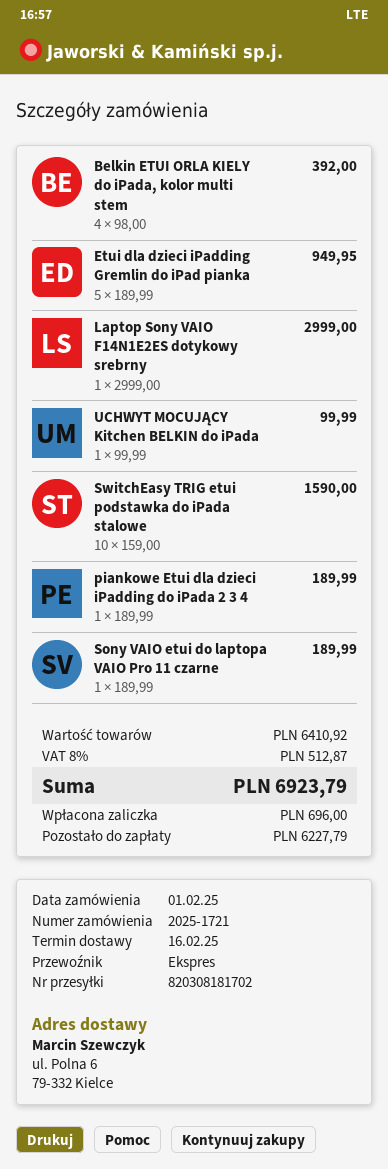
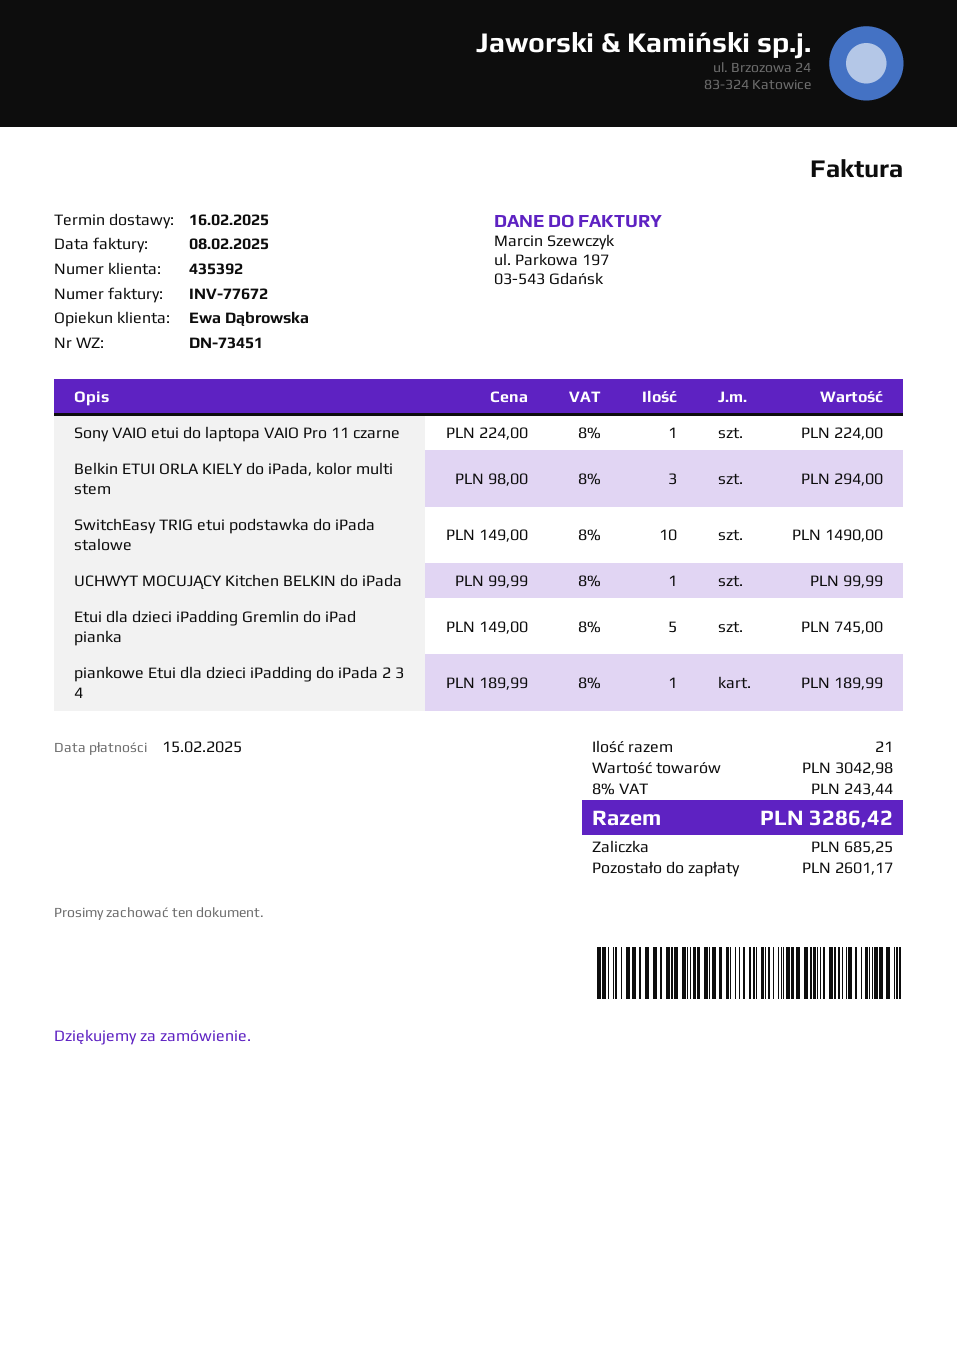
Belkin ETUI ORLA KIELY do iPada, kolor multi stem: 4 x 98.00 = 392.00 -> 3 x 98.00 = 294.00
Etui dla dzieci iPadding Gremlin do iPad pianka: 5 x 189.99 = 949.95 -> 5 x 149.00 = 745.00
Laptop Sony VAIO F14N1E2ES dotykowy srebrny: 1 x 2999.00 = 2999.00 -> none
SwitchEasy TRIG etui podstawka do iPada stalowe: 10 x 159.00 = 1590.00 -> 10 x 149.00 = 1490.00
Sony VAIO etui do laptopa VAIO Pro 11 czarne: 1 x 189.99 = 189.99 -> 1 x 224.00 = 224.00
subtotal: 6410.92 -> 3042.98
tax: 8% = 512.87 -> 8% = 243.44
total: 6923.79 -> 3286.42
deposit: 696.00 -> 685.25
balance: 6227.79 -> 2601.17

